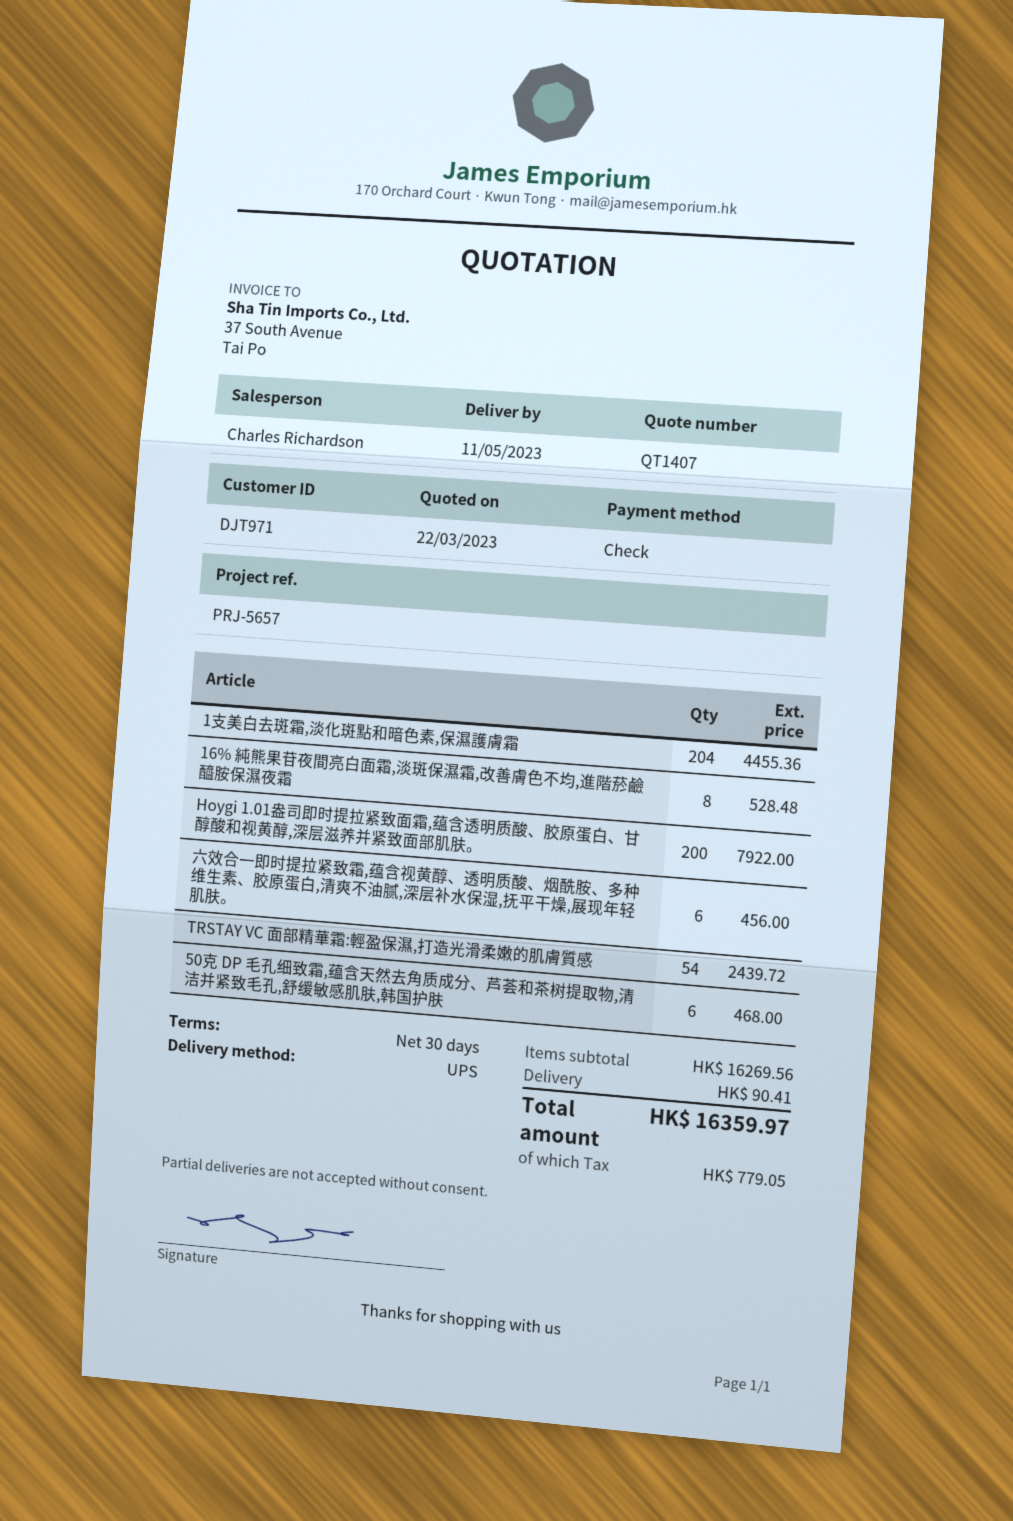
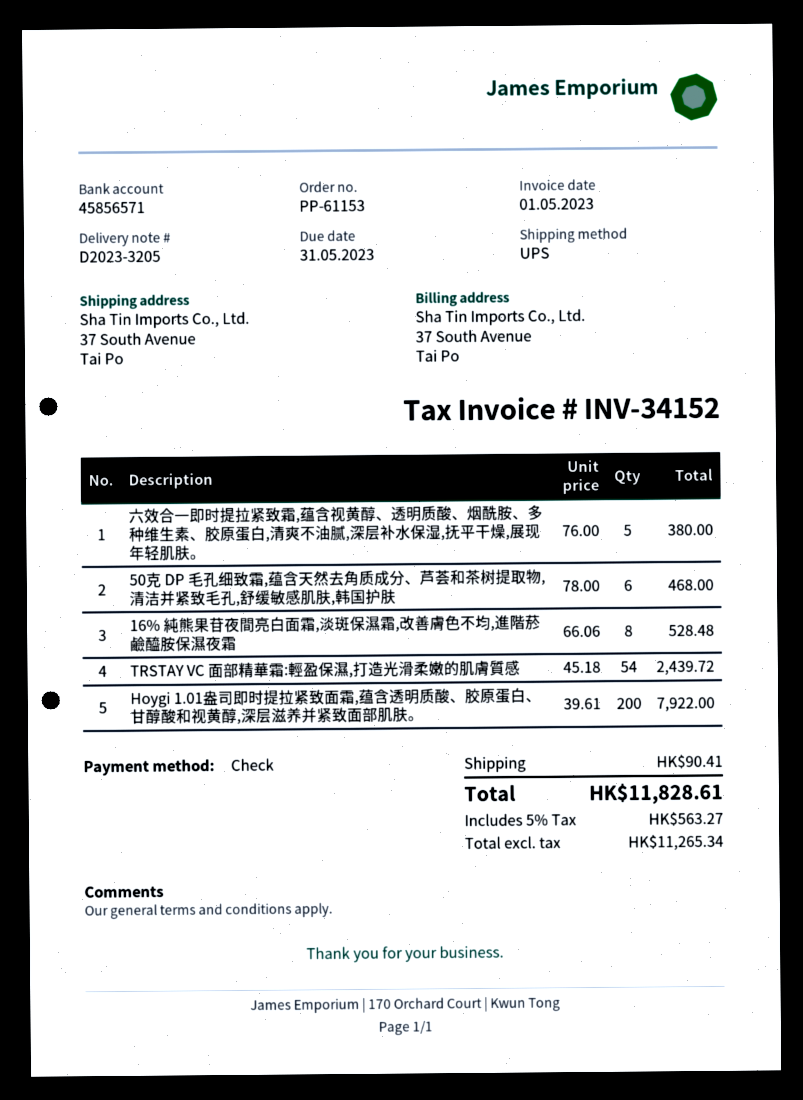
1支美白去斑霜,淡化斑點和暗色素,保濕護膚霜: 204 for 4455.36 -> none
六效合一即时提拉紧致霜,蕴含视黄醇、透明质酸、烟酰胺、多种维生素、胶原蛋白,清爽不油腻,深层补水保湿,抚平干燥,展现年轻肌肤。: 6 for 456.00 -> 5 for 380.00
tax: 779.05 -> 563.27
total: 16359.97 -> 11828.61

